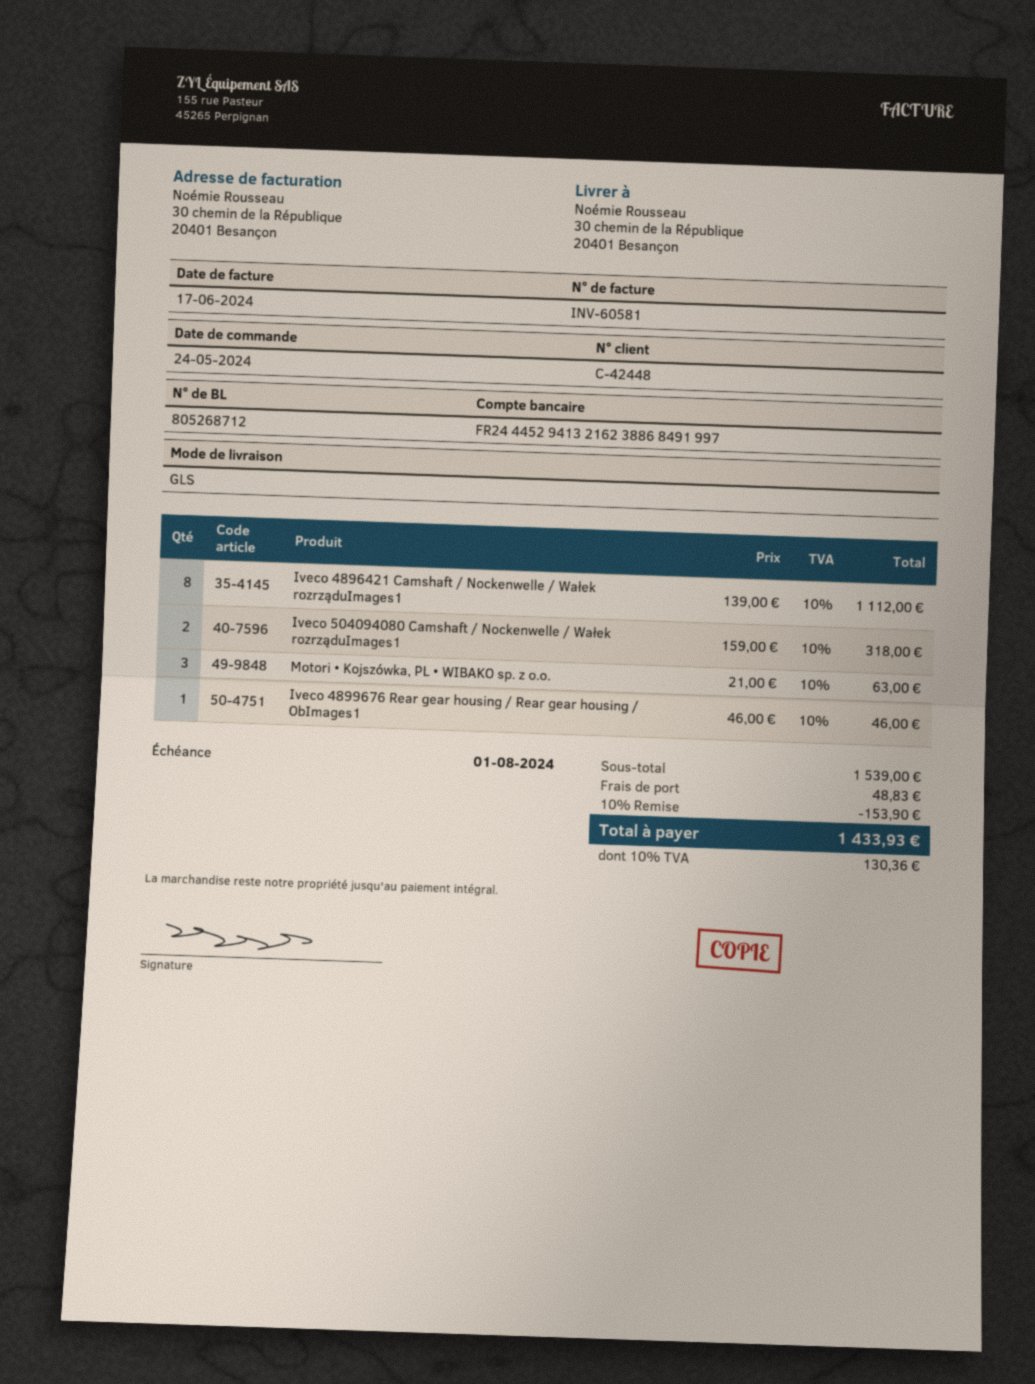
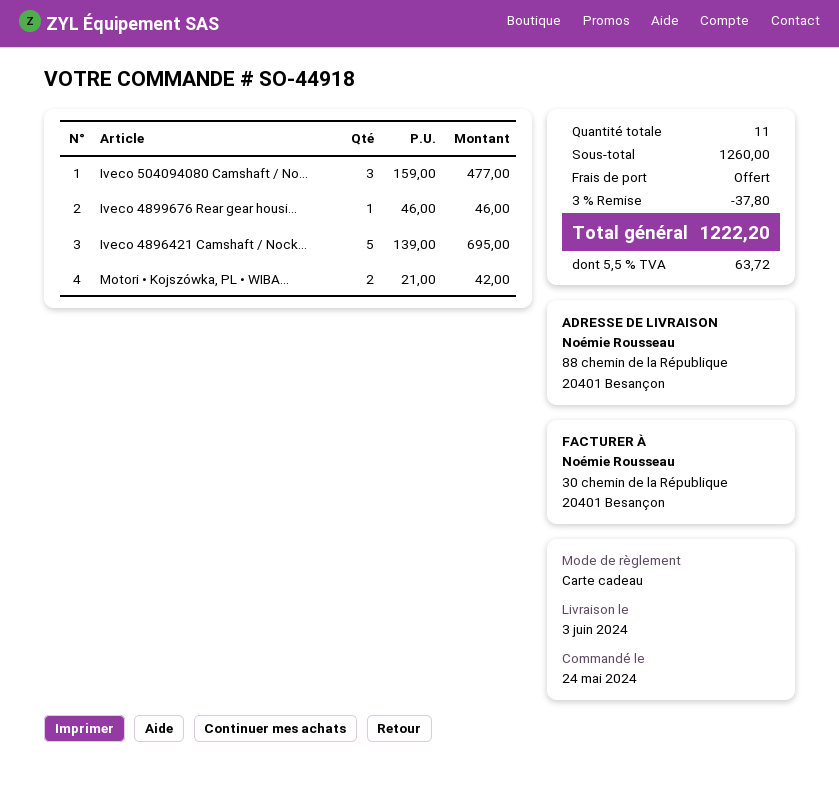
ship to: 30 chemin de la République, 20401 Besançon -> 88 chemin de la République, 20401 Besançon
Iveco 4896421 Camshaft / Nockenwelle / Wałek rozrząduImages1: 8 x 139.00 = 1112.00 -> 5 x 139.00 = 695.00
Iveco 504094080 Camshaft / Nockenwelle / Wałek rozrząduImages1: 2 x 159.00 = 318.00 -> 3 x 159.00 = 477.00
Motori • Kojszówka, PL • WIBAKO sp. z o.o.: 3 x 21.00 = 63.00 -> 2 x 21.00 = 42.00
subtotal: 1539.00 -> 1260.00
discount: 10% = 153.90 -> 3% = 37.80
shipping: 48.83 -> 0.00
tax: 10% = 130.36 -> 5.5% = 63.72
total: 1433.93 -> 1222.20

